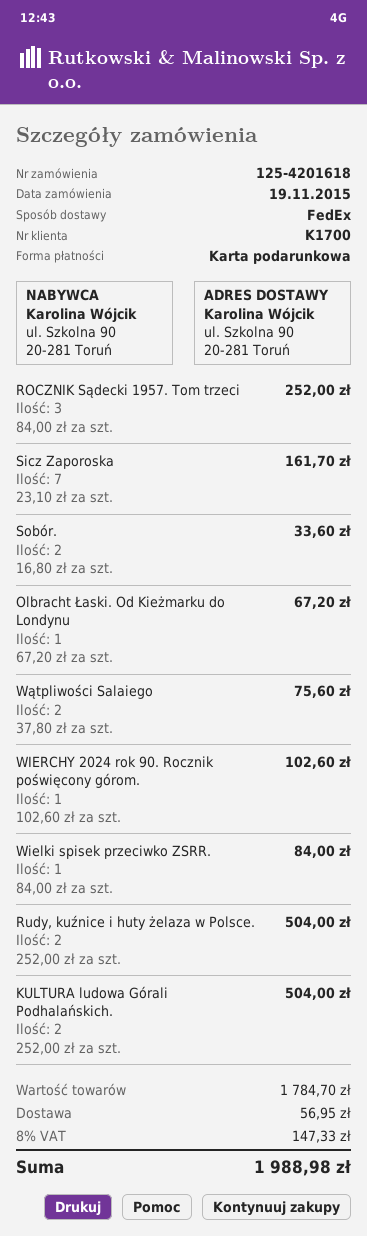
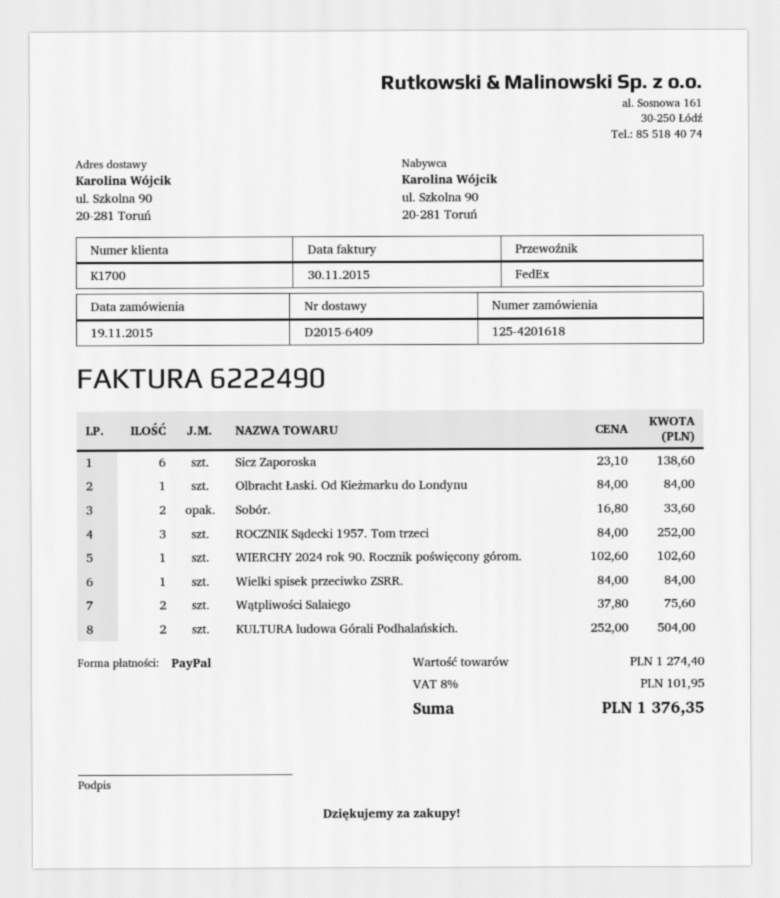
payment method: gift card -> PayPal
Sicz Zaporoska: 7 x 23.10 = 161.70 -> 6 x 23.10 = 138.60
Olbracht Łaski. Od Kieżmarku do Londynu: 1 x 67.20 = 67.20 -> 1 x 84.00 = 84.00
Rudy, kuźnice i huty żelaza w Polsce.: 2 x 252.00 = 504.00 -> none
subtotal: 1784.70 -> 1274.40
shipping: 56.95 -> none
tax: 8% = 147.33 -> 8% = 101.95
total: 1988.98 -> 1376.35

